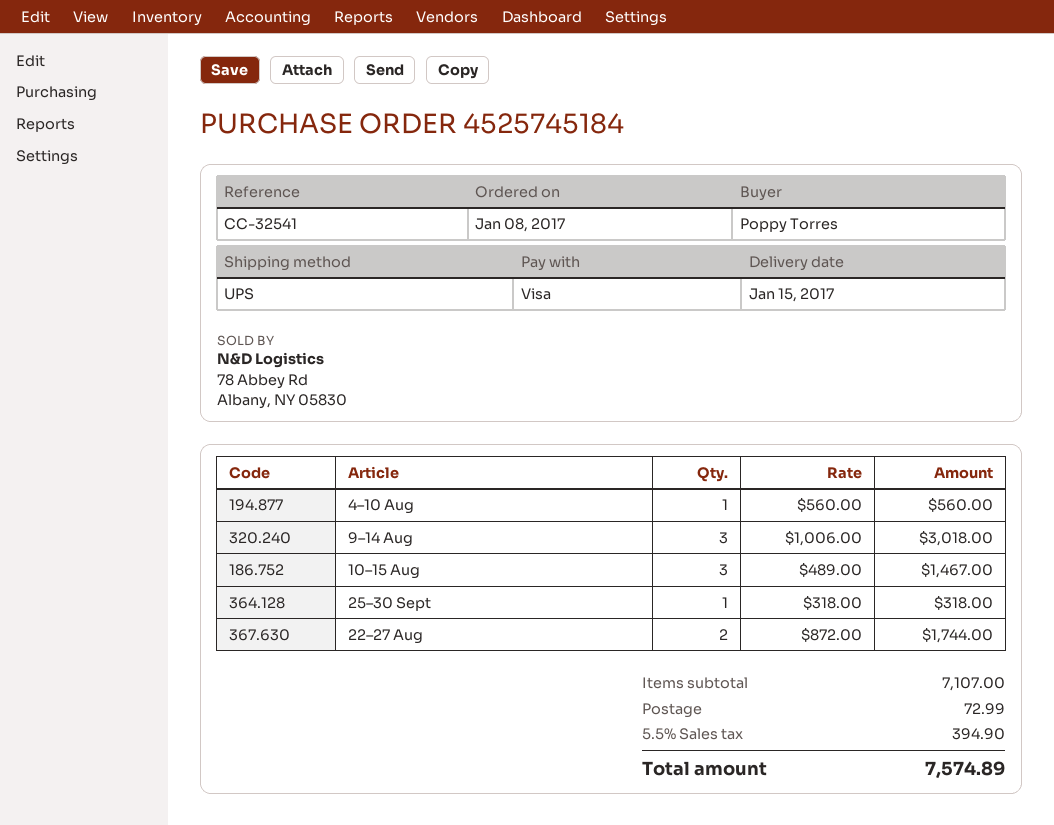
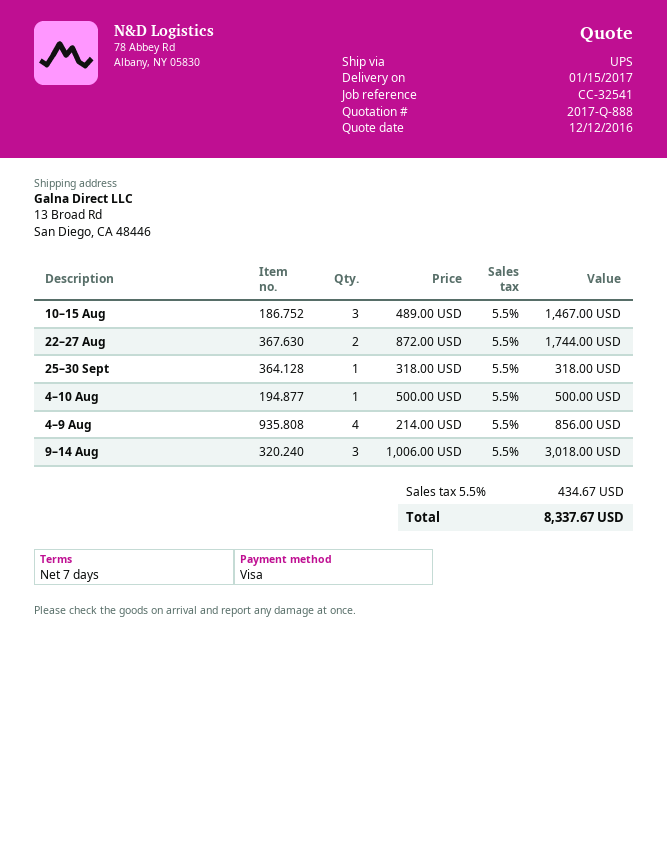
4–10 Aug: 1 x 560.00 = 560.00 -> 1 x 500.00 = 500.00
4–9 Aug: none -> 4 x 214.00 = 856.00
shipping: 72.99 -> none
tax: 5.5% = 394.90 -> 5.5% = 434.67
total: 7574.89 -> 8337.67

